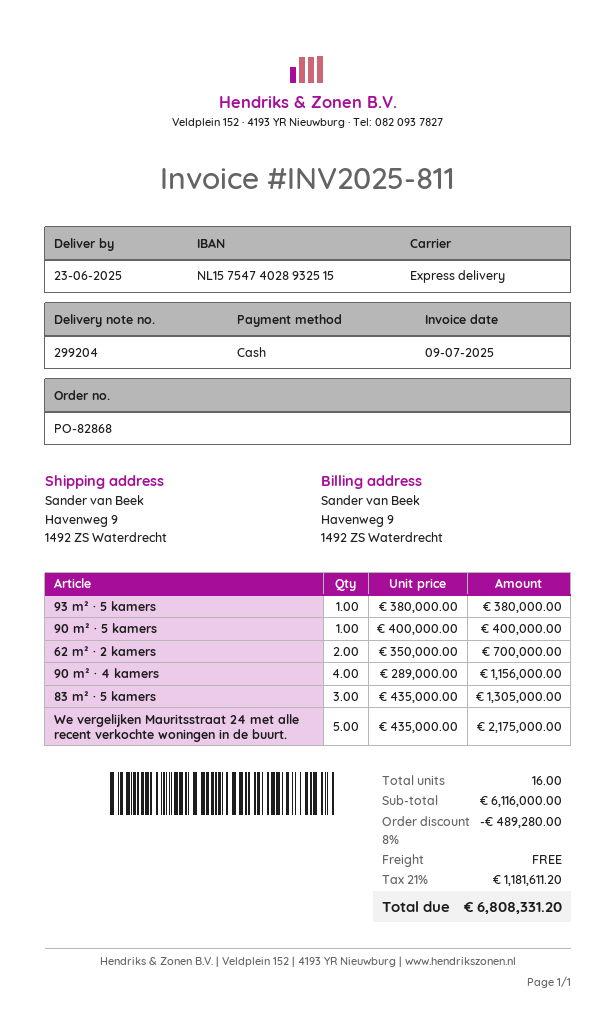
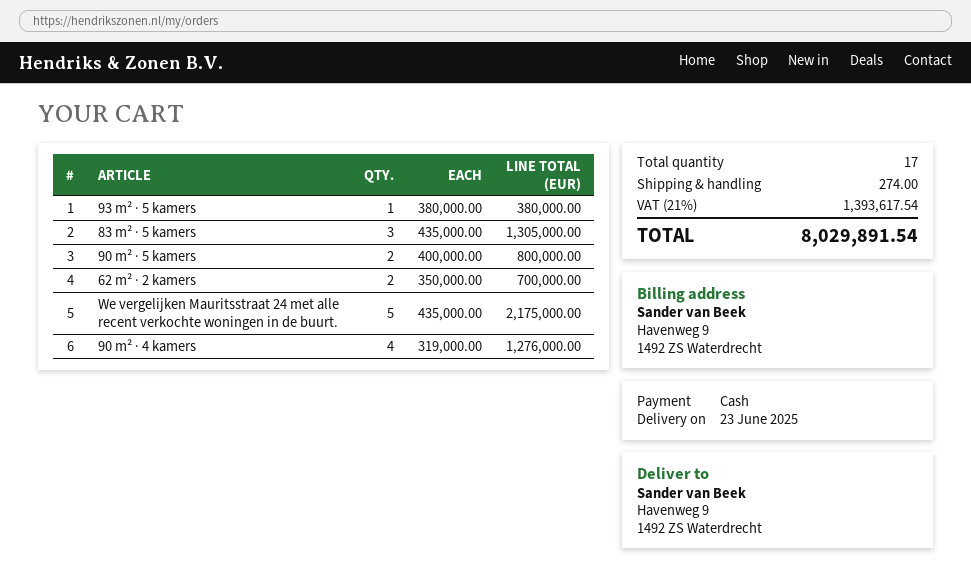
90 m² · 5 kamers: 1 x 400000.00 = 400000.00 -> 2 x 400000.00 = 800000.00
90 m² · 4 kamers: 4 x 289000.00 = 1156000.00 -> 4 x 319000.00 = 1276000.00
total quantity: 16 -> 17
discount: 8% = 489280.00 -> none
shipping: 0.00 -> 274.00
tax: 21% = 1181611.20 -> 21% = 1393617.54
total: 6808331.20 -> 8029891.54

